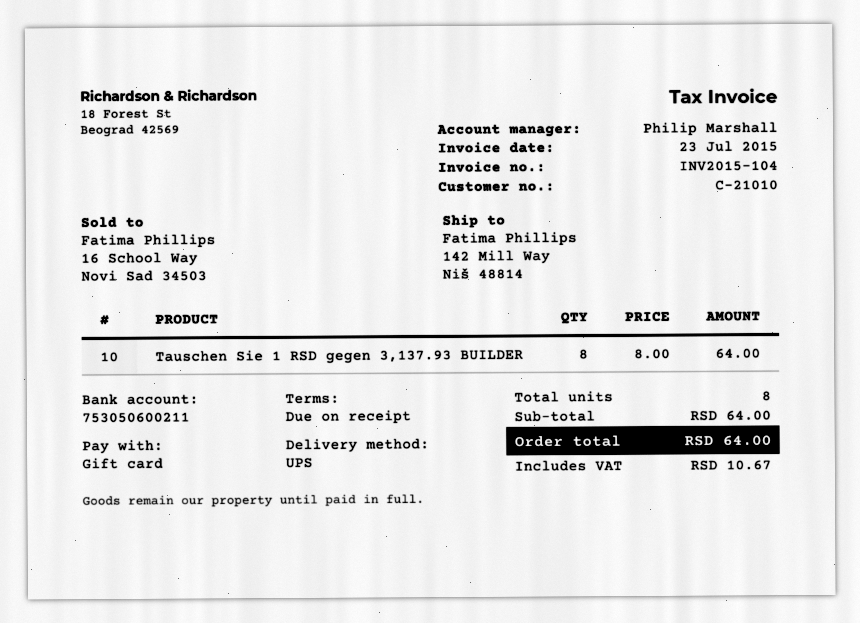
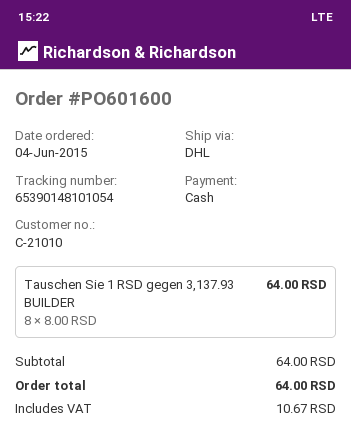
payment method: gift card -> cash
shipping method: UPS -> DHL

